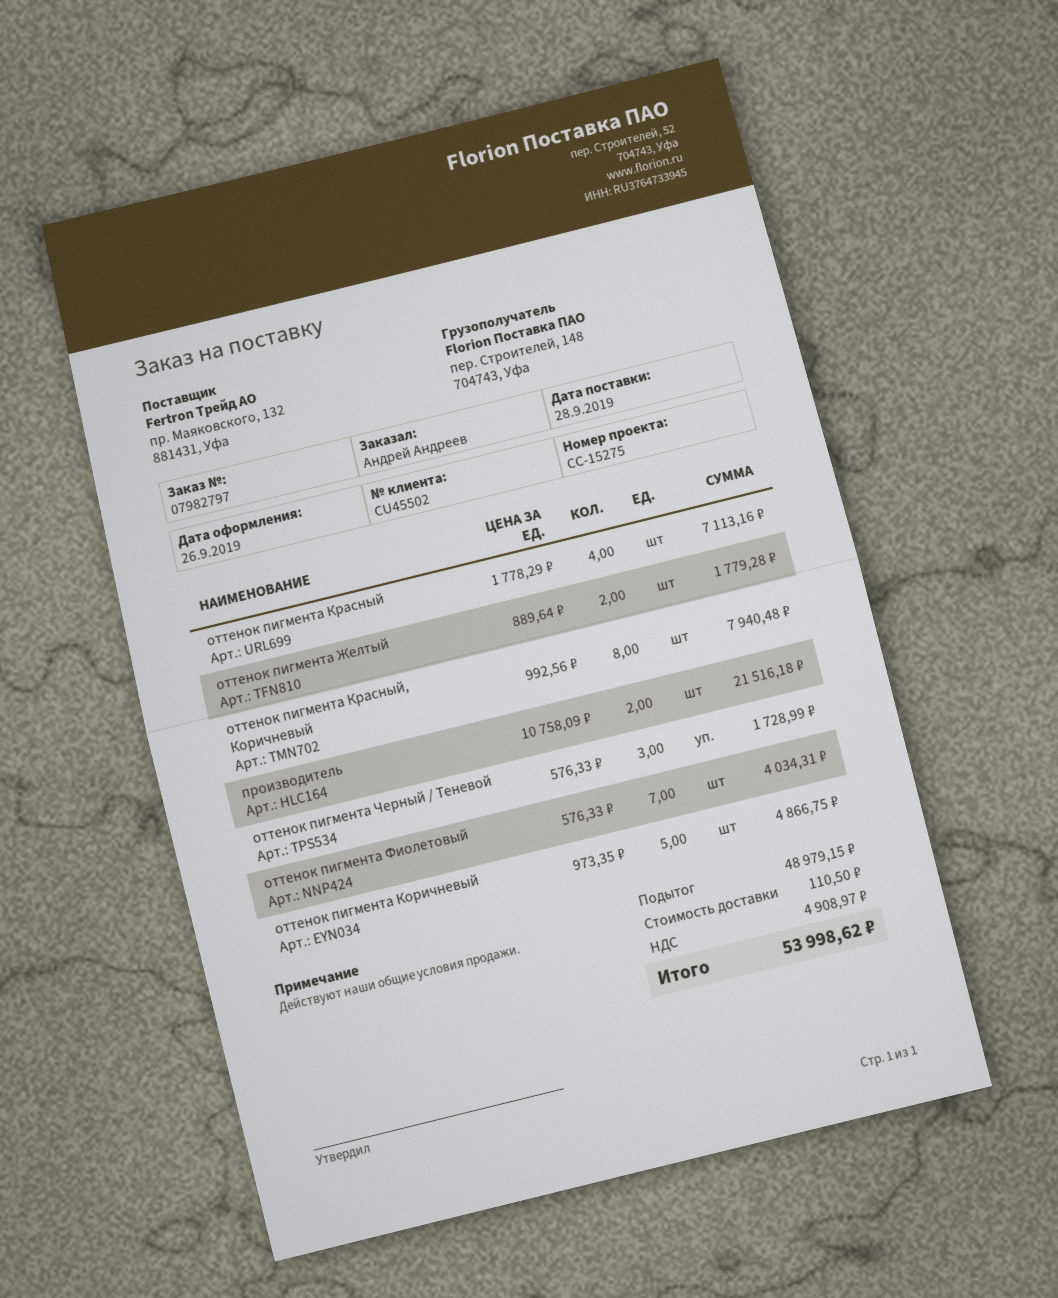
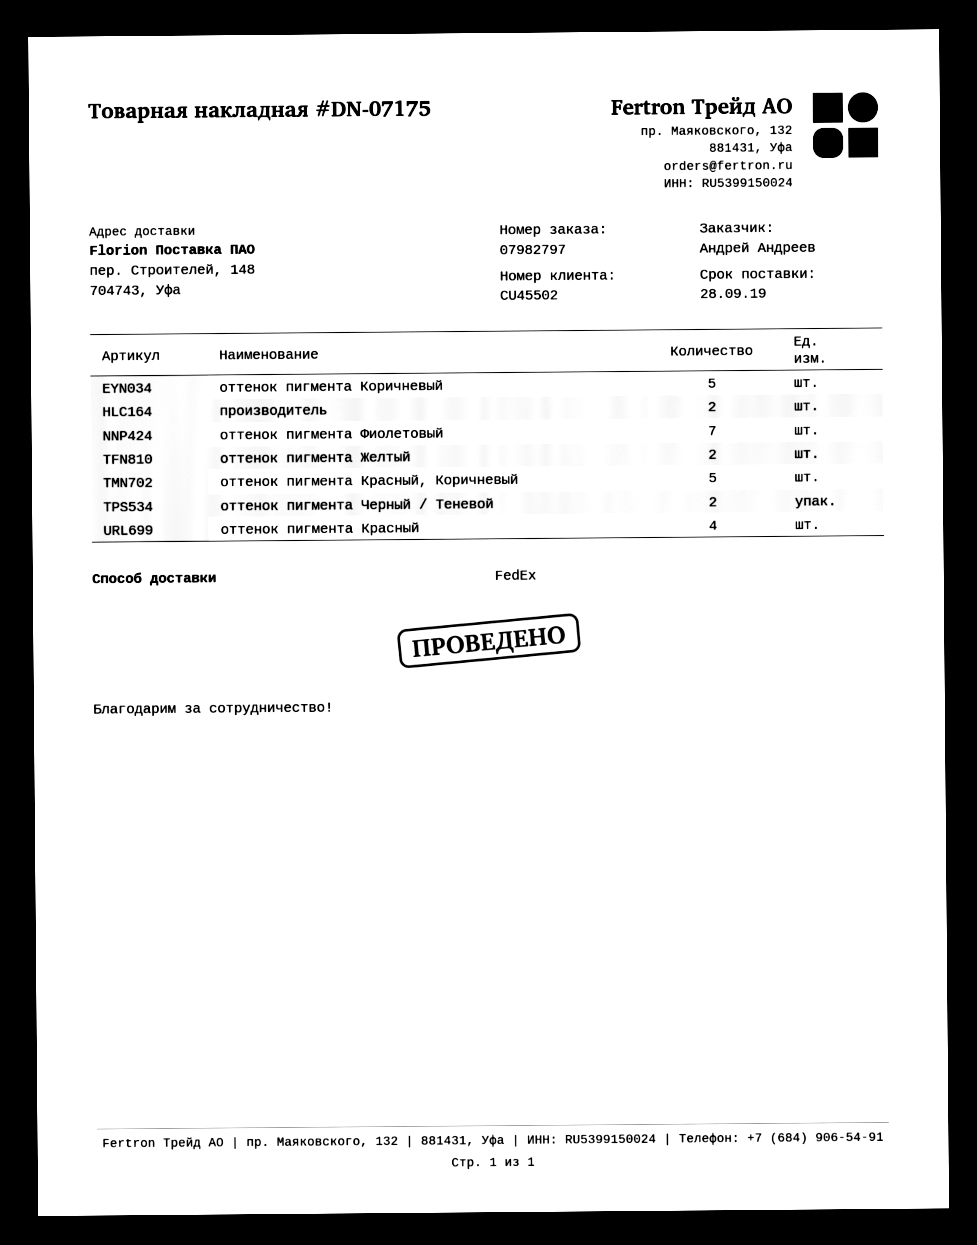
оттенок пигмента Красный, Коричневый: 8 -> 5
оттенок пигмента Черный / Теневой: 3 -> 2

